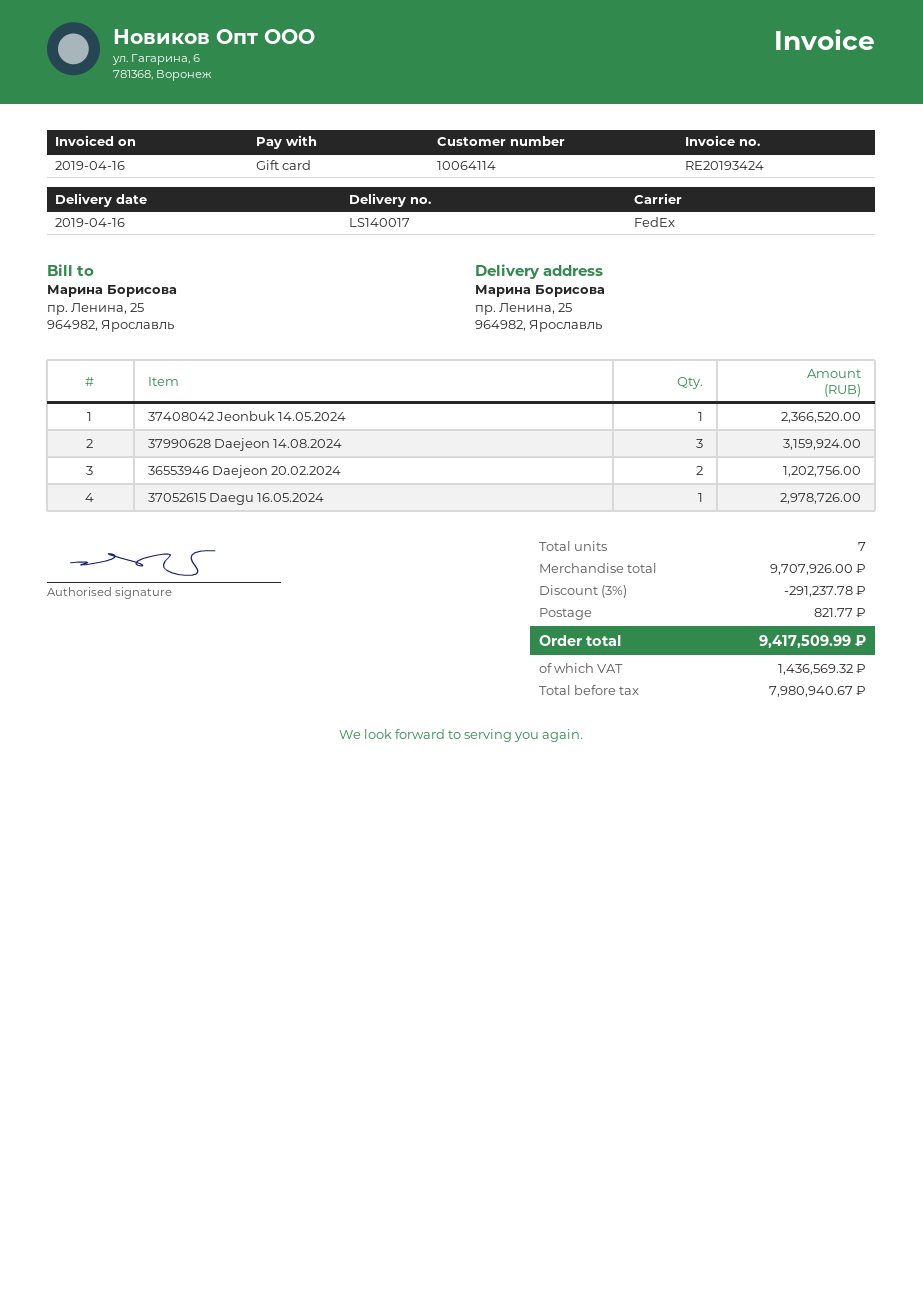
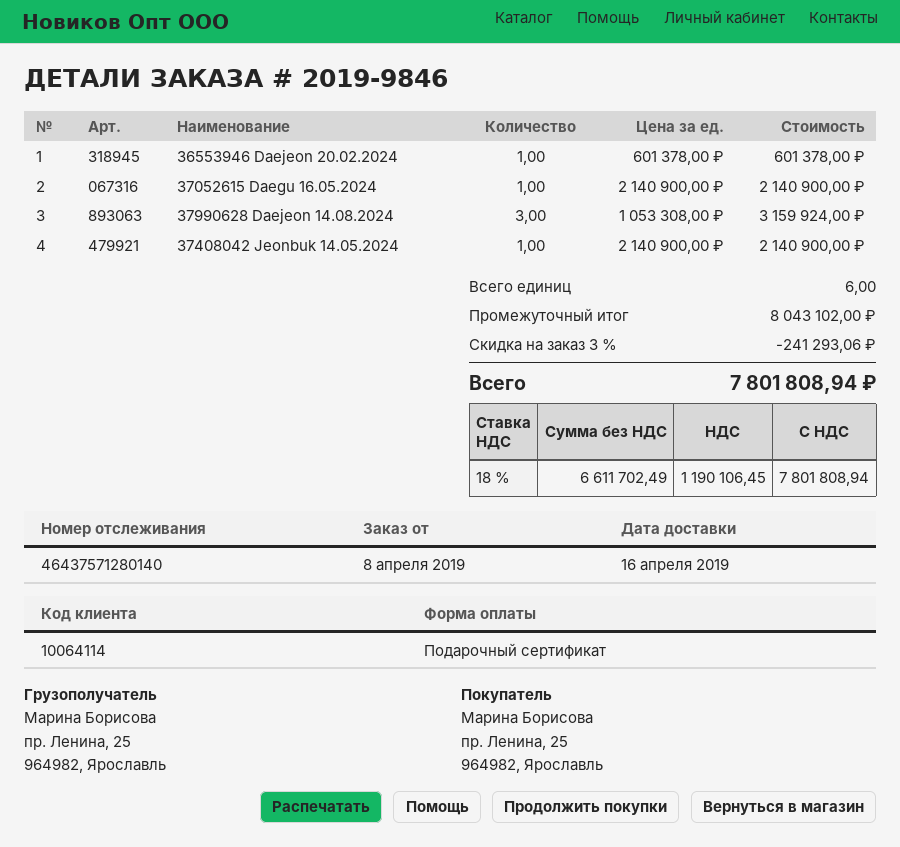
37408042 Jeonbuk 14.05.2024: 1 for 2366520.00 -> 1 for 2140900.00
36553946 Daejeon 20.02.2024: 2 for 1202756.00 -> 1 for 601378.00
37052615 Daegu 16.05.2024: 1 for 2978726.00 -> 1 for 2140900.00
total quantity: 7 -> 6
subtotal: 9707926.00 -> 8043102.00
discount: 3% = 291237.78 -> 3% = 241293.06
shipping: 821.77 -> none
net: 7980940.67 -> 6611702.49
tax: 1436569.32 -> 1190106.45
total: 9417509.99 -> 7801808.94

